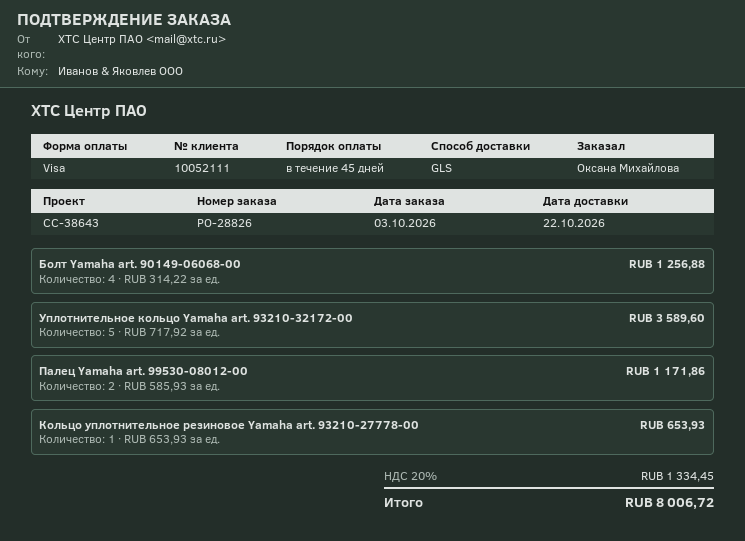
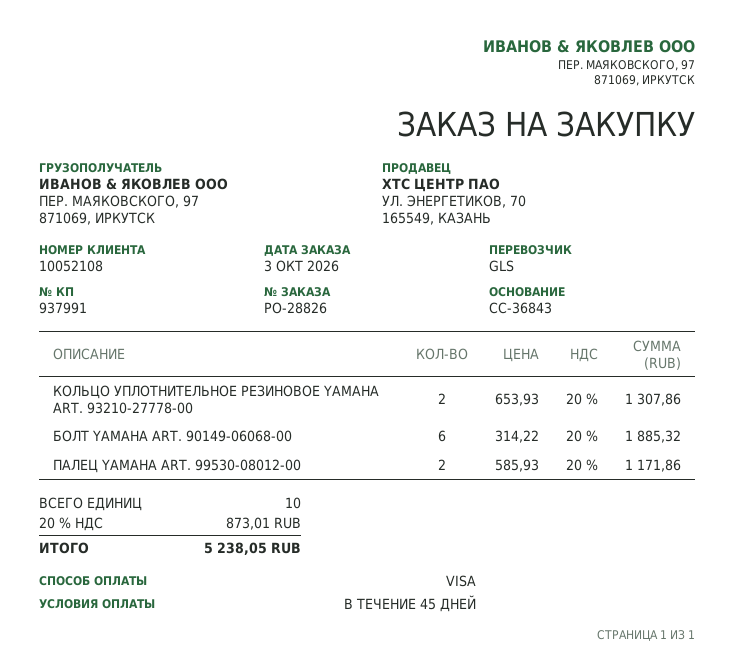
customer number: 10052111 -> 10052108
reference: CC-38643 -> CC-36843
Болт Yamaha art. 90149-06068-00: 4 x 314.22 = 1256.88 -> 6 x 314.22 = 1885.32
Уплотнительное кольцо Yamaha art. 93210-32172-00: 5 x 717.92 = 3589.60 -> none
Кольцо уплотнительное резиновое Yamaha art. 93210-27778-00: 1 x 653.93 = 653.93 -> 2 x 653.93 = 1307.86
tax: 20% = 1334.45 -> 20% = 873.01
total: 8006.72 -> 5238.05

